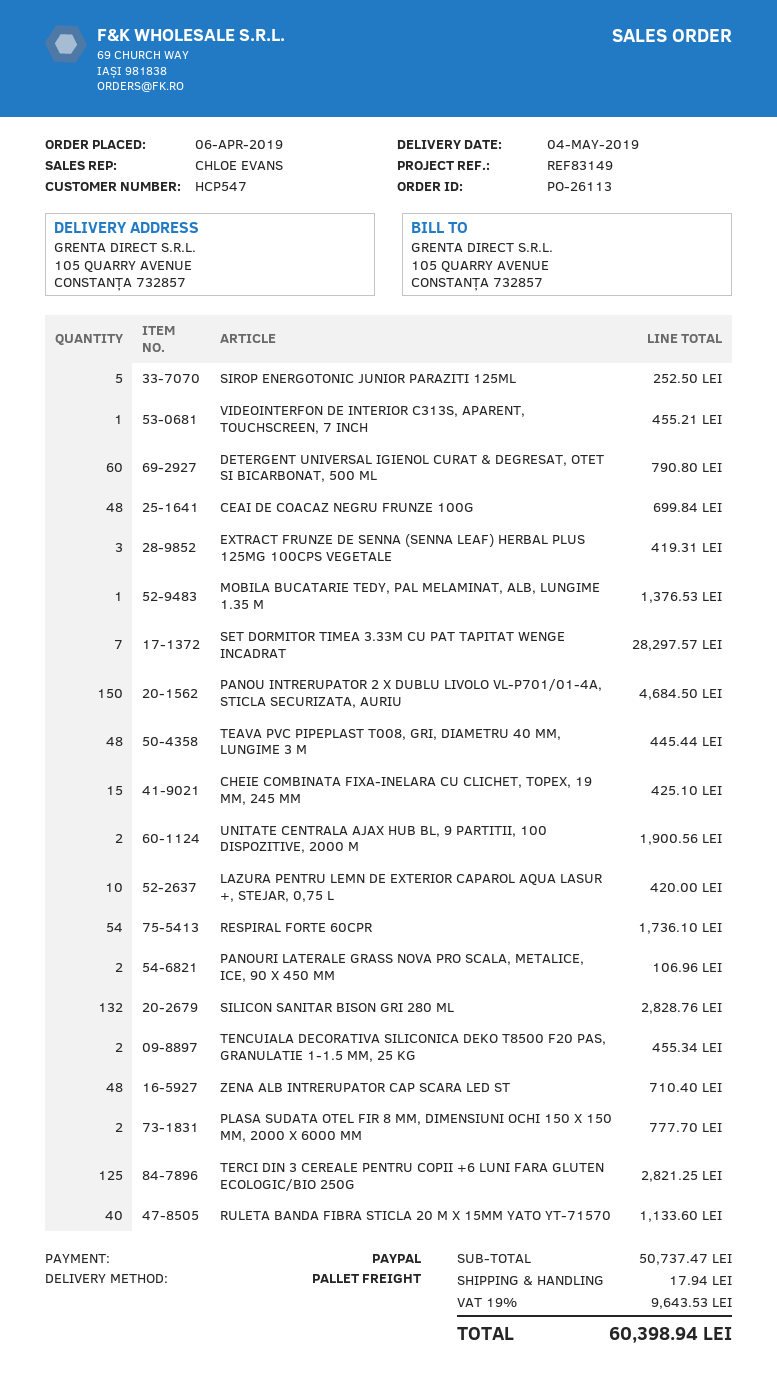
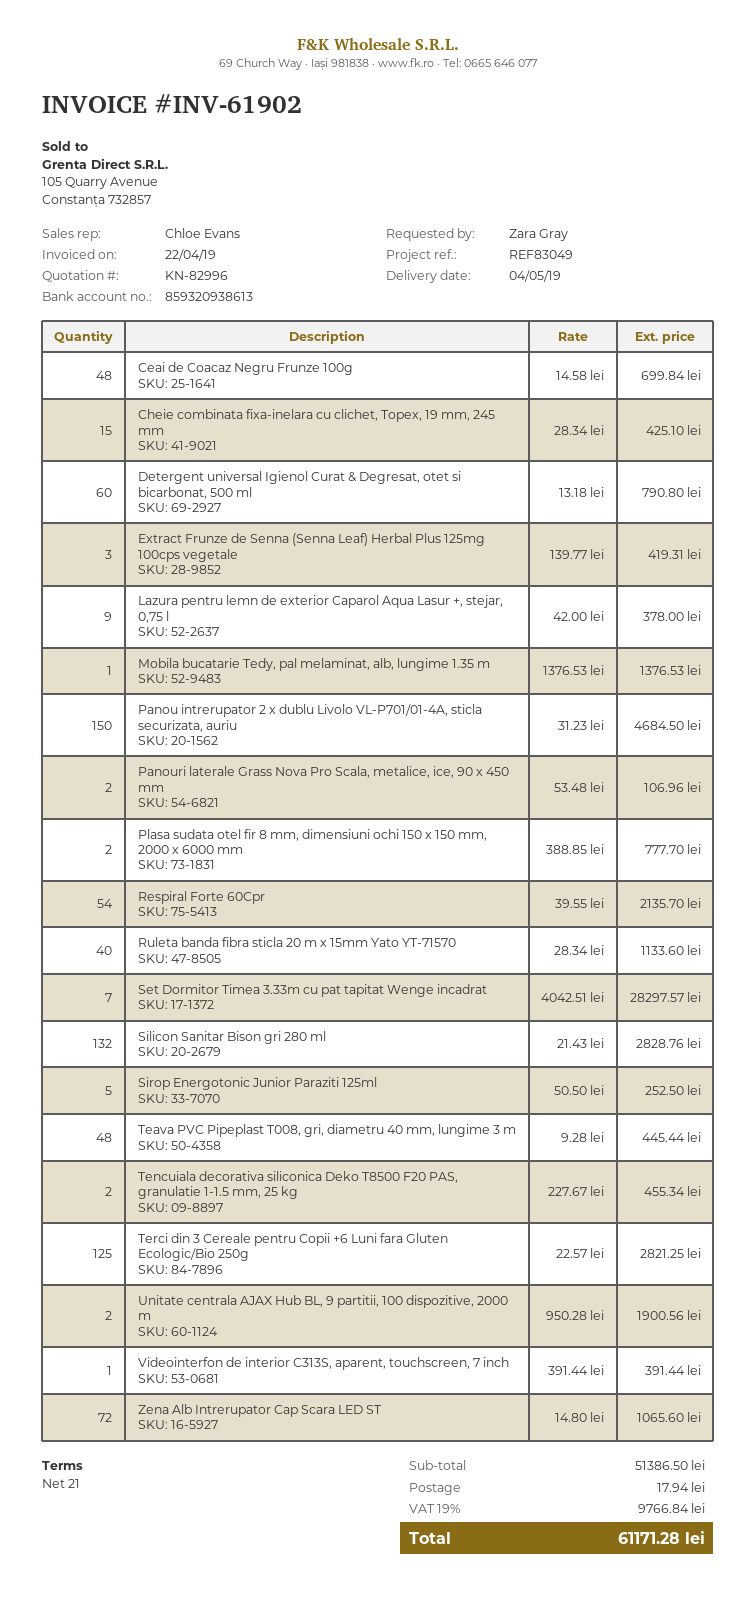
reference: REF83149 -> REF83049
VIDEOINTERFON DE INTERIOR C313S, APARENT, TOUCHSCREEN, 7 INCH: 1 for 455.21 -> 1 for 391.44
LAZURA PENTRU LEMN DE EXTERIOR CAPAROL AQUA LASUR +, STEJAR, 0,75 L: 10 for 420.00 -> 9 for 378.00
RESPIRAL FORTE 60CPR: 54 for 1736.10 -> 54 for 2135.70
ZENA ALB INTRERUPATOR CAP SCARA LED ST: 48 for 710.40 -> 72 for 1065.60
subtotal: 50737.47 -> 51386.50
tax: 19% = 9643.53 -> 19% = 9766.84
total: 60398.94 -> 61171.28

